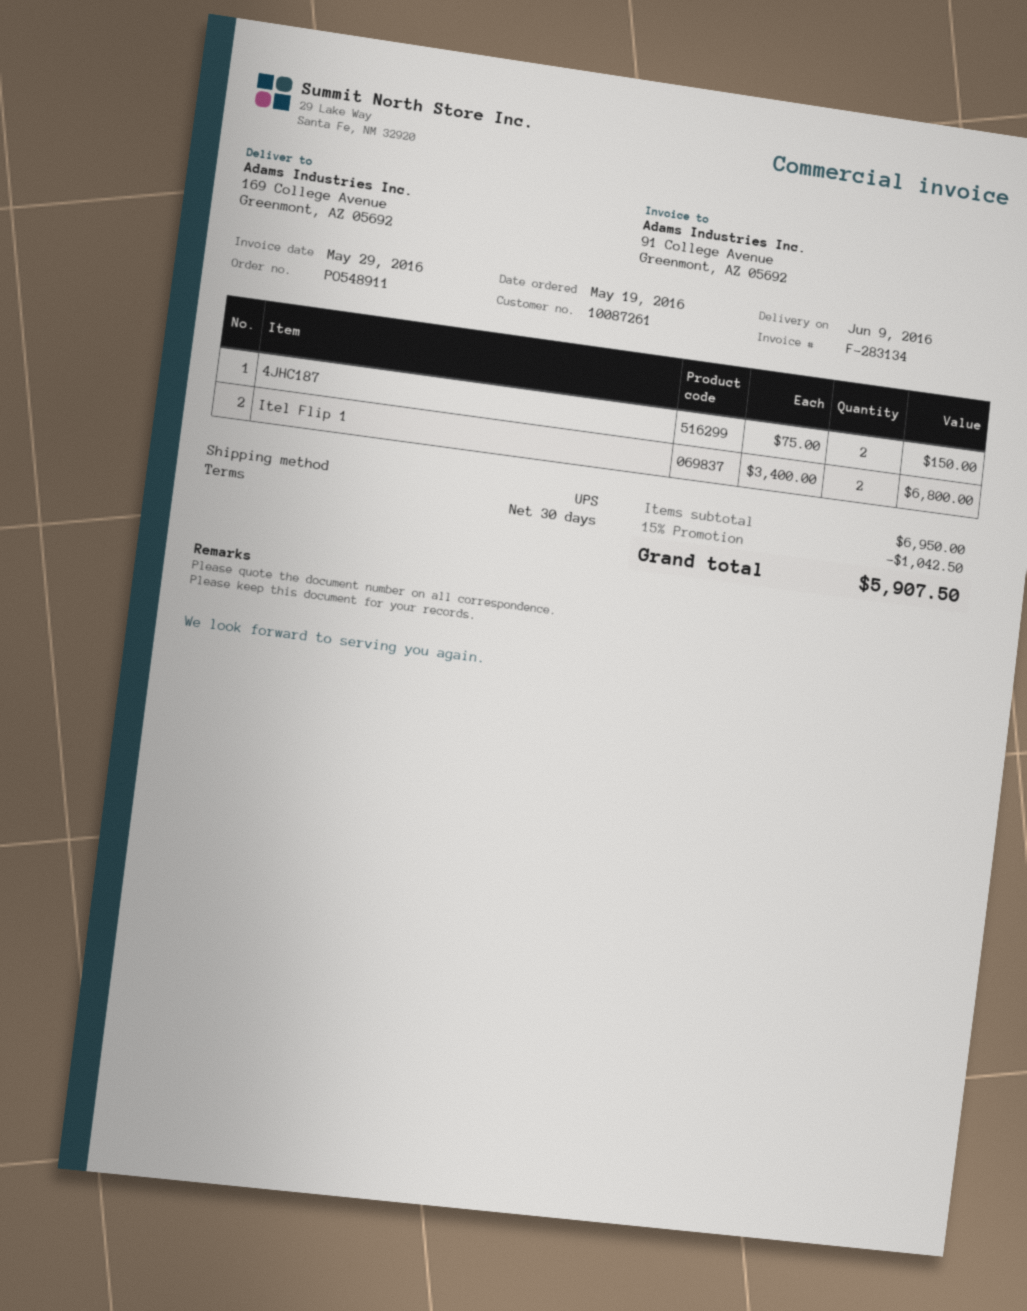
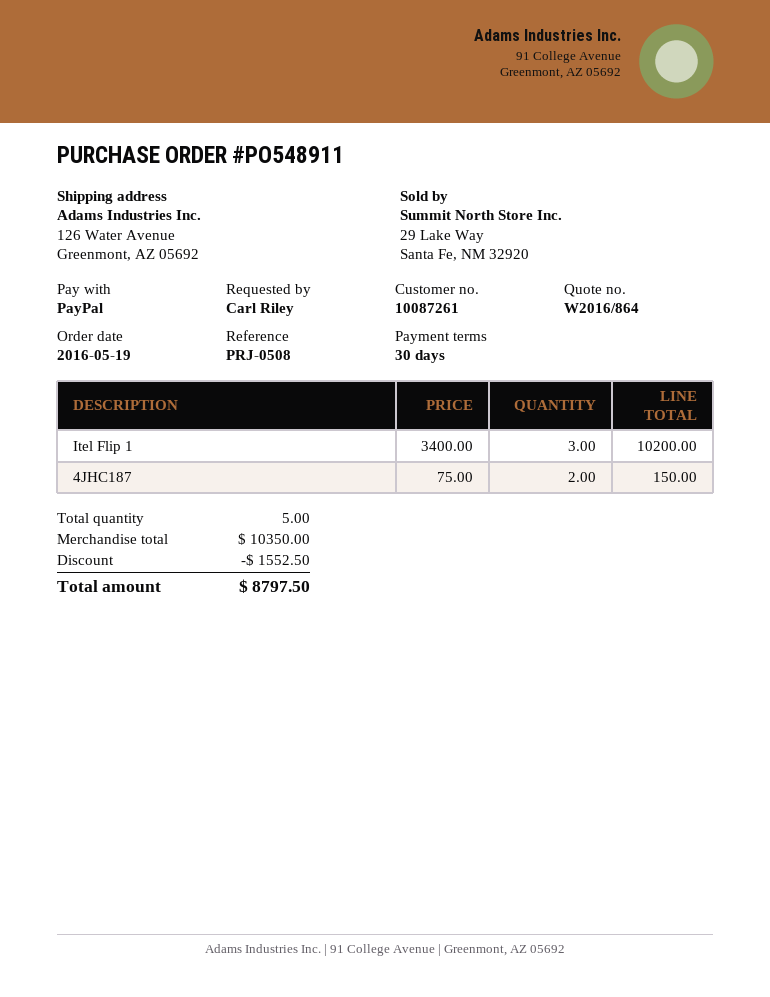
ship to: 169 College Avenue, Greenmont, AZ 05692 -> 126 Water Avenue, Greenmont, AZ 05692
Itel Flip 1: 2 x 3400.00 = 6800.00 -> 3 x 3400.00 = 10200.00
subtotal: 6950.00 -> 10350.00
discount: 1042.50 -> 1552.50
total: 5907.50 -> 8797.50

